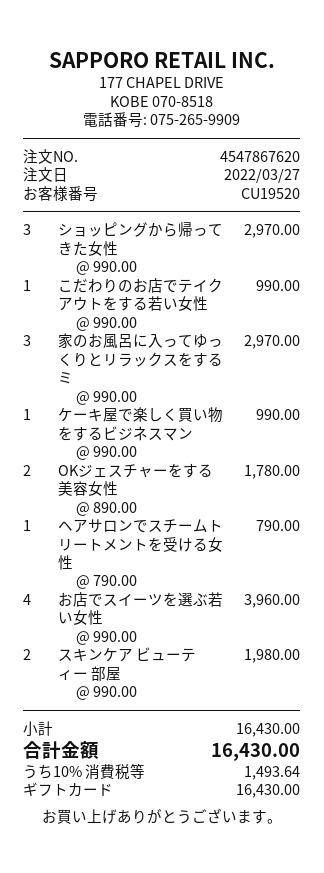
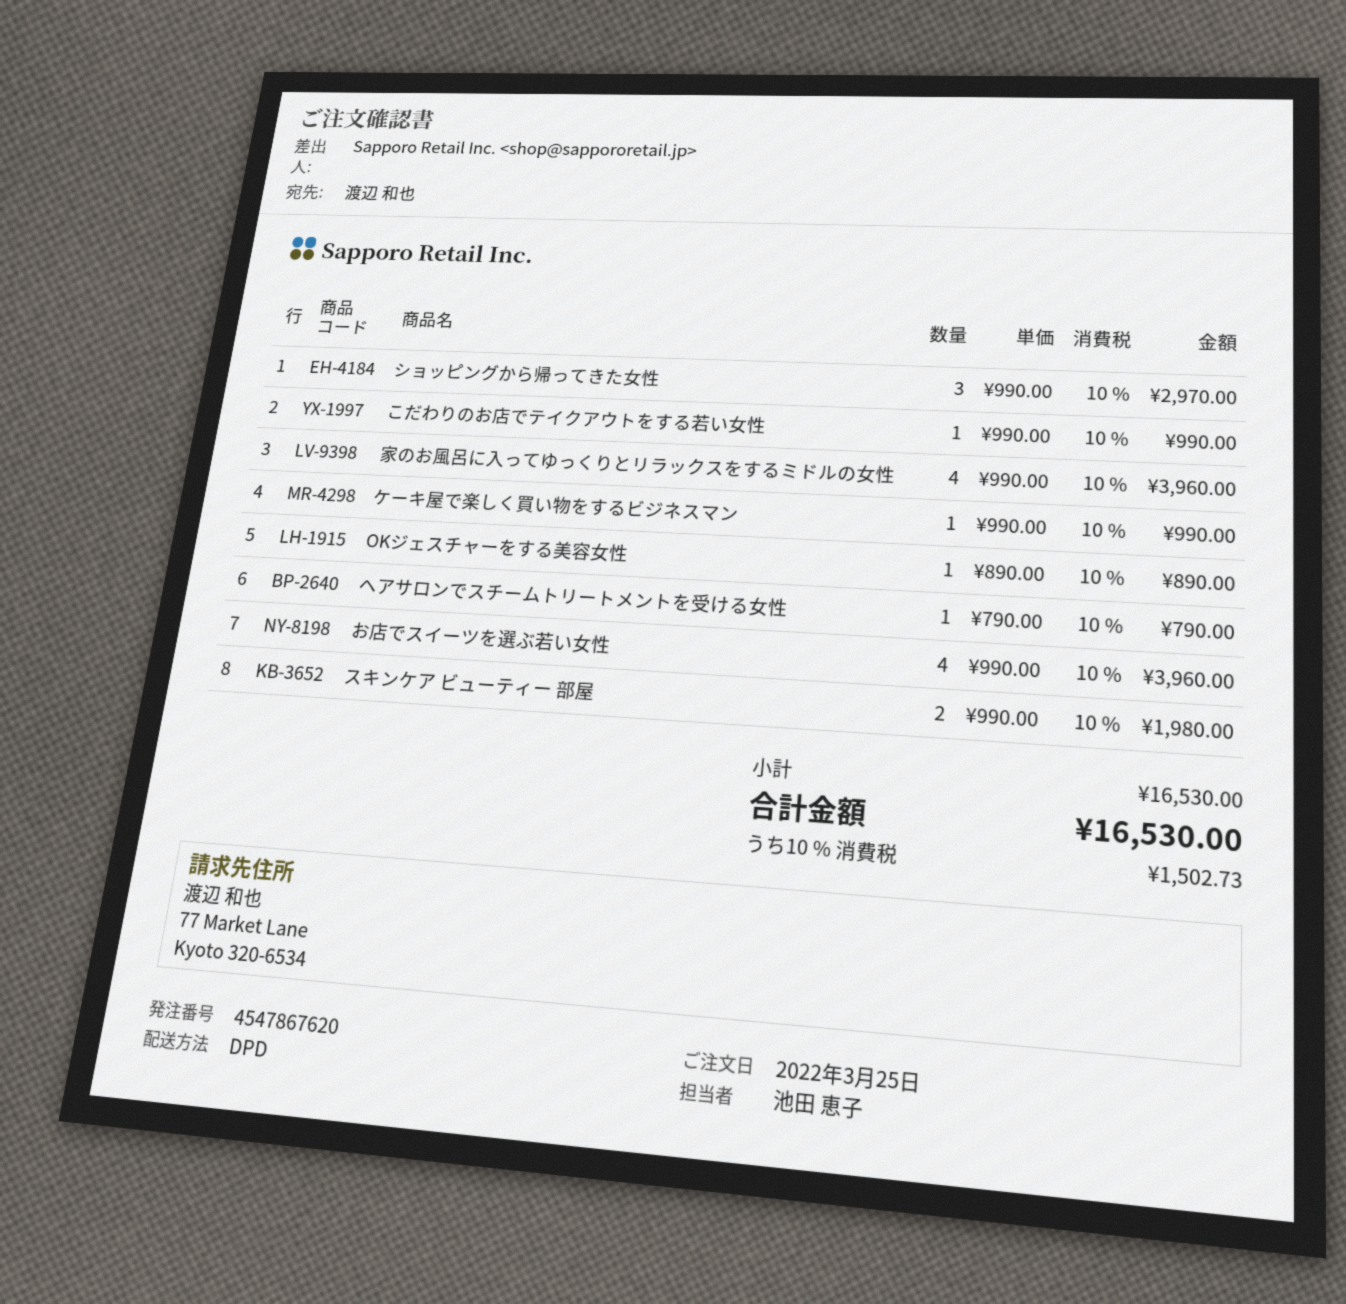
order date: 2022-03-27 -> 2022-03-25
家のお風呂に入ってゆっくりとリラックスをするミ: 3 x 990.00 = 2970.00 -> 4 x 990.00 = 3960.00
OKジェスチャーをする美容女性: 2 x 890.00 = 1780.00 -> 1 x 890.00 = 890.00
subtotal: 16430.00 -> 16530.00
tax: 10% = 1493.64 -> 10% = 1502.73
total: 16430.00 -> 16530.00

